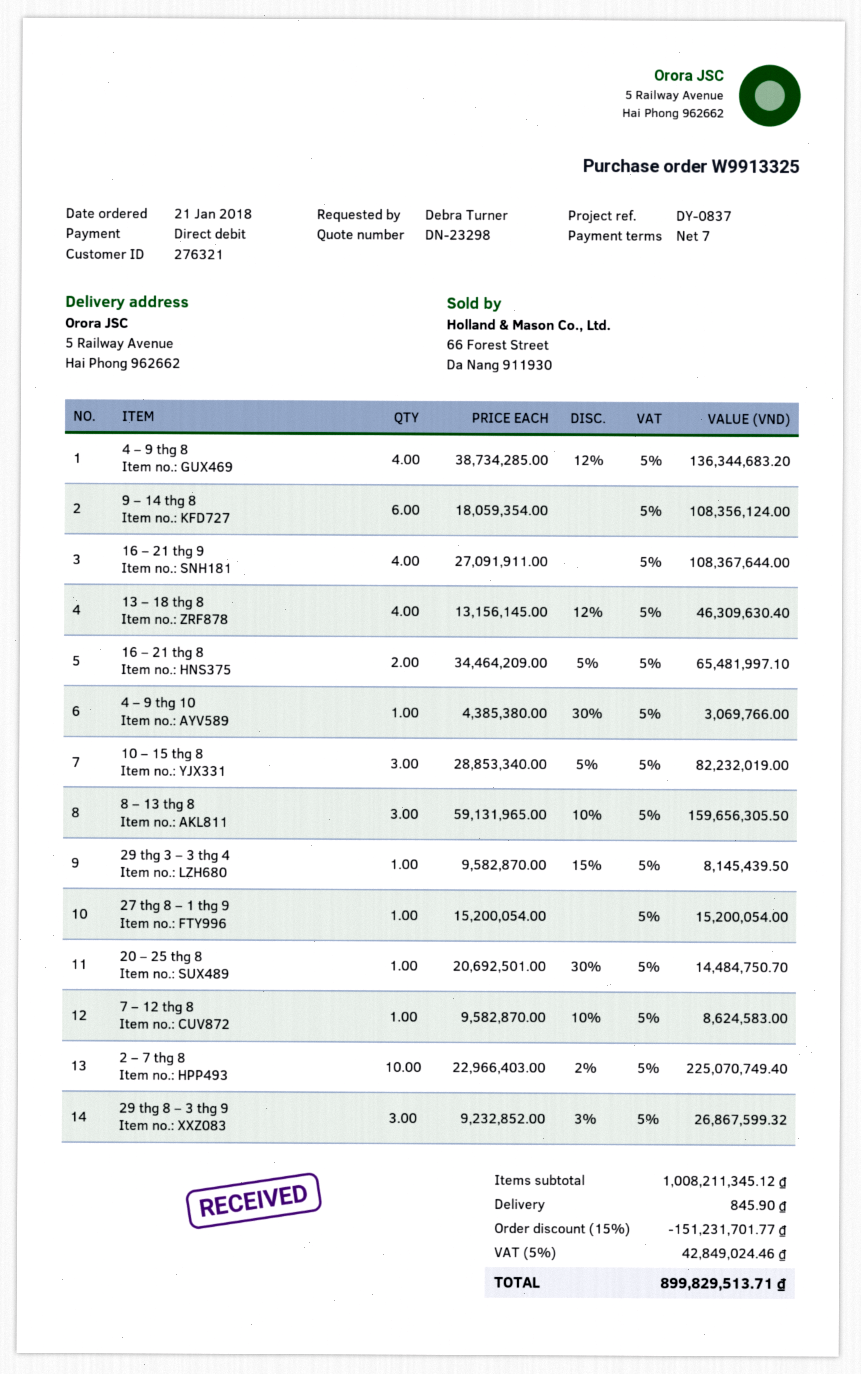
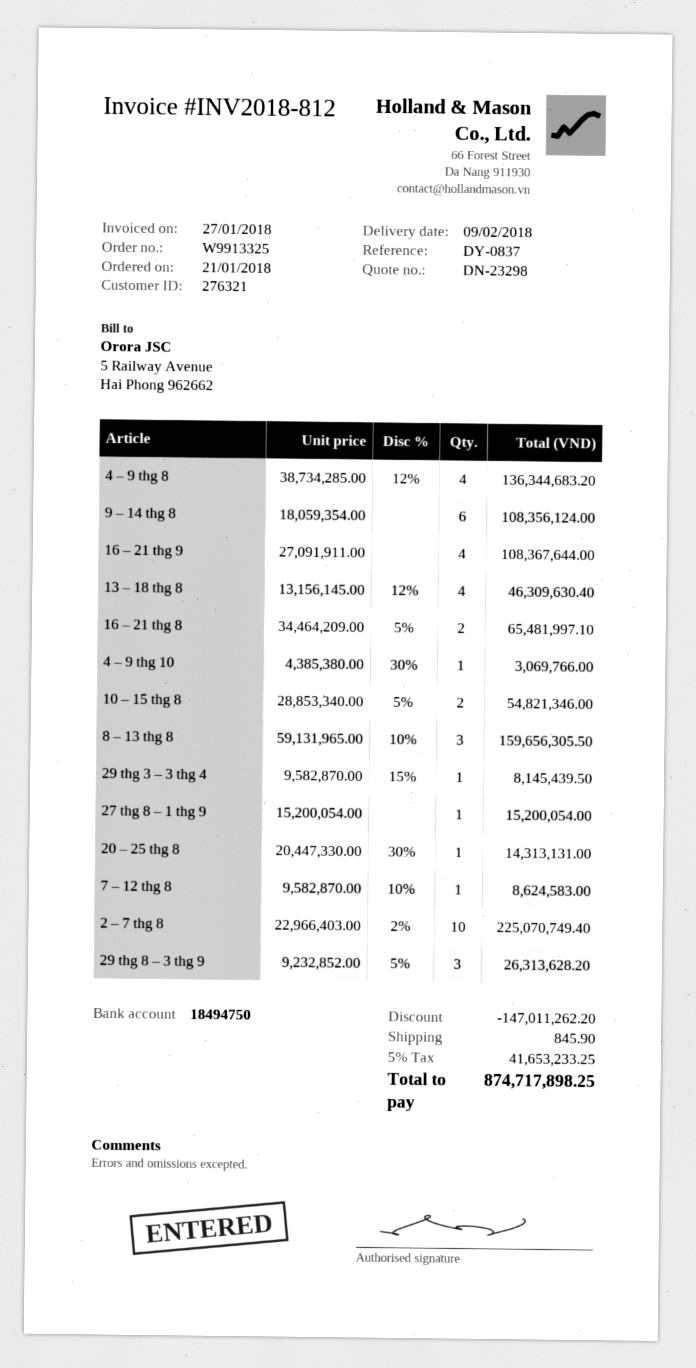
10 – 15 thg 8: 3 x 28853340.00 - 5% = 82232019.00 -> 2 x 28853340.00 - 5% = 54821346.00
20 – 25 thg 8: 1 x 20692501.00 - 30% = 14484750.70 -> 1 x 20447330.00 - 30% = 14313131.00
29 thg 8 – 3 thg 9: 3 x 9232852.00 - 3% = 26867599.32 -> 3 x 9232852.00 - 5% = 26313628.20
discount: 151231701.77 -> 147011262.20
tax: 5% = 42849024.46 -> 5% = 41653233.25
total: 899829513.71 -> 874717898.25

